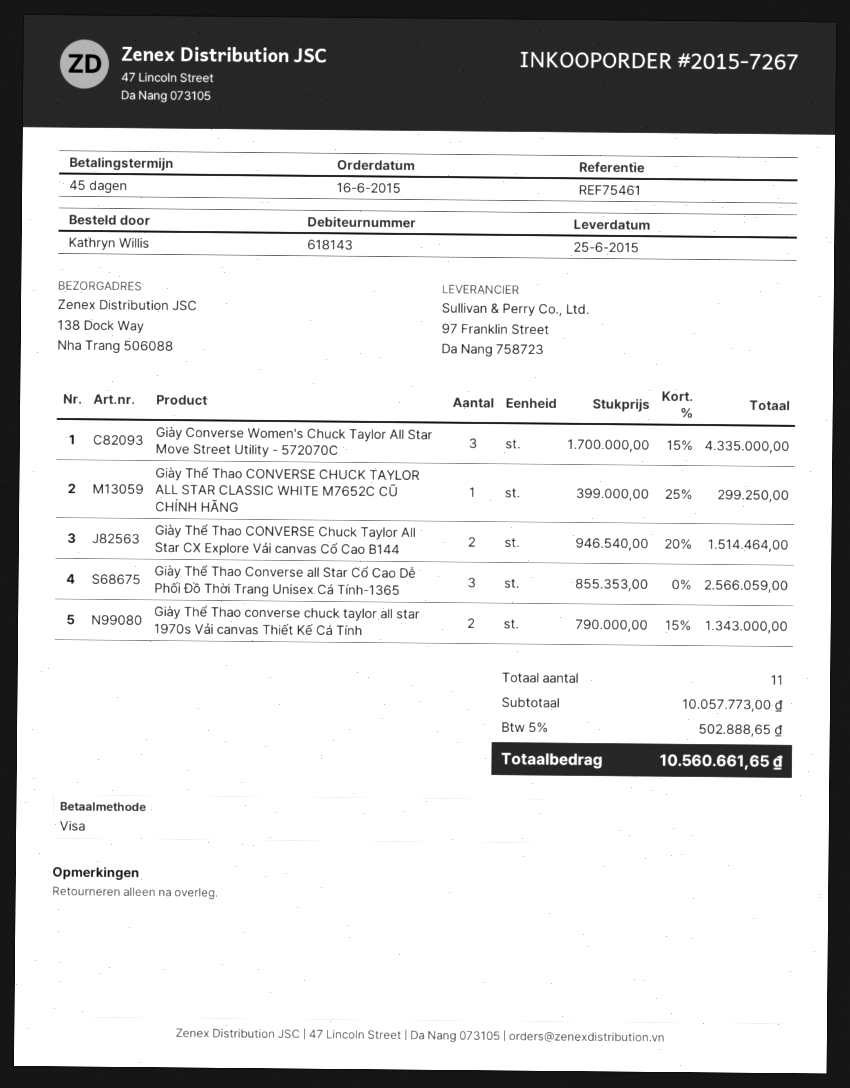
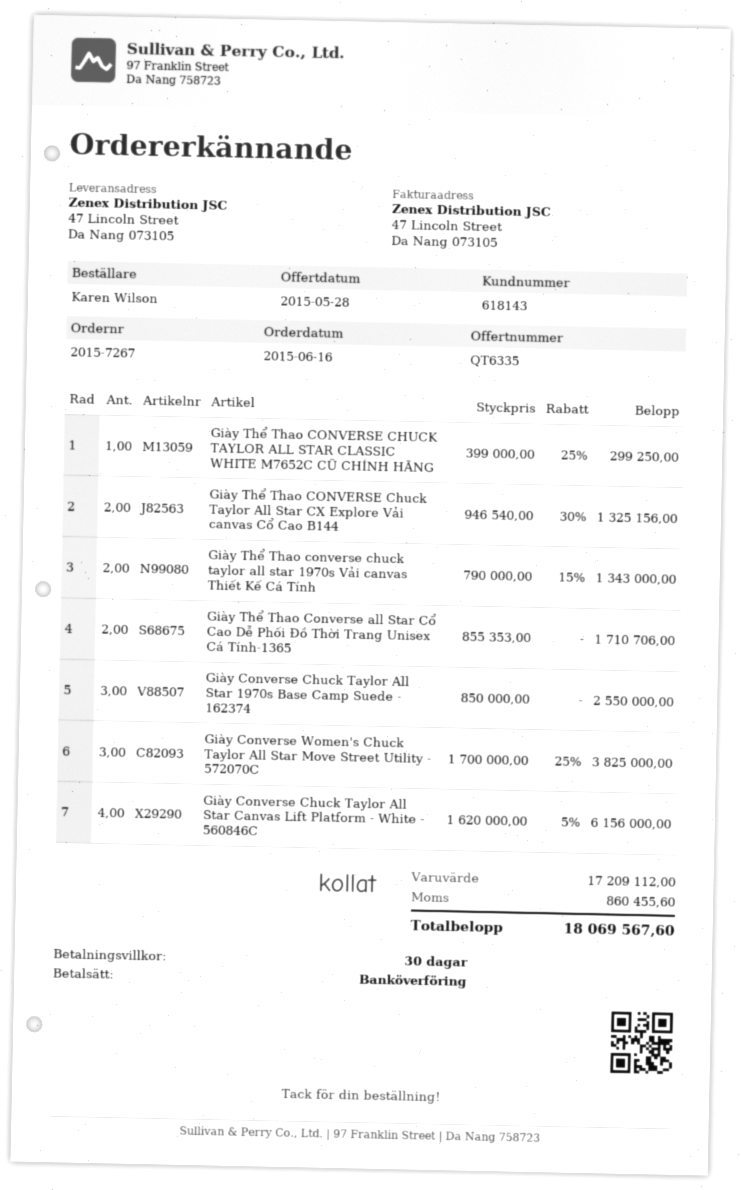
payment terms: 45 days -> 30 days
ordered by: Kathryn Willis -> Karen Wilson
payment method: Visa -> bank transfer
ship to: 138 Dock Way, Nha Trang 506088 -> 47 Lincoln Street, Da Nang 073105
Giày Converse Women's Chuck Taylor All Star Move Street Utility - 572070C: 3 x 1700000.00 - 15% = 4335000.00 -> 3 x 1700000.00 - 25% = 3825000.00
Giày Thể Thao CONVERSE Chuck Taylor All Star CX Explore Vải canvas Cổ Cao B144: 2 x 946540.00 - 20% = 1514464.00 -> 2 x 946540.00 - 30% = 1325156.00
Giày Thể Thao Converse all Star Cổ Cao Dễ Phối Đồ Thời Trang Unisex Cá Tính-1365: 3 x 855353.00 = 2566059.00 -> 2 x 855353.00 = 1710706.00
Giày Converse Chuck Taylor All Star 1970s Base Camp Suede - 162374: none -> 3 x 850000.00 = 2550000.00
Giày Converse Chuck Taylor All Star Canvas Lift Platform - White - 560846C: none -> 4 x 1620000.00 - 5% = 6156000.00
subtotal: 10057773.00 -> 17209112.00
tax: 502888.65 -> 860455.60
total: 10560661.65 -> 18069567.60

